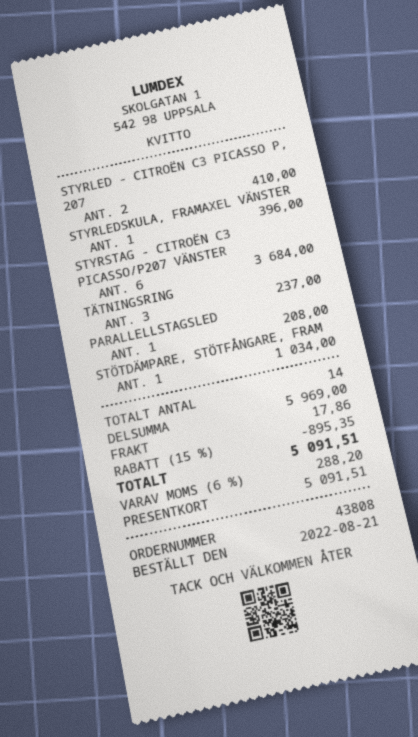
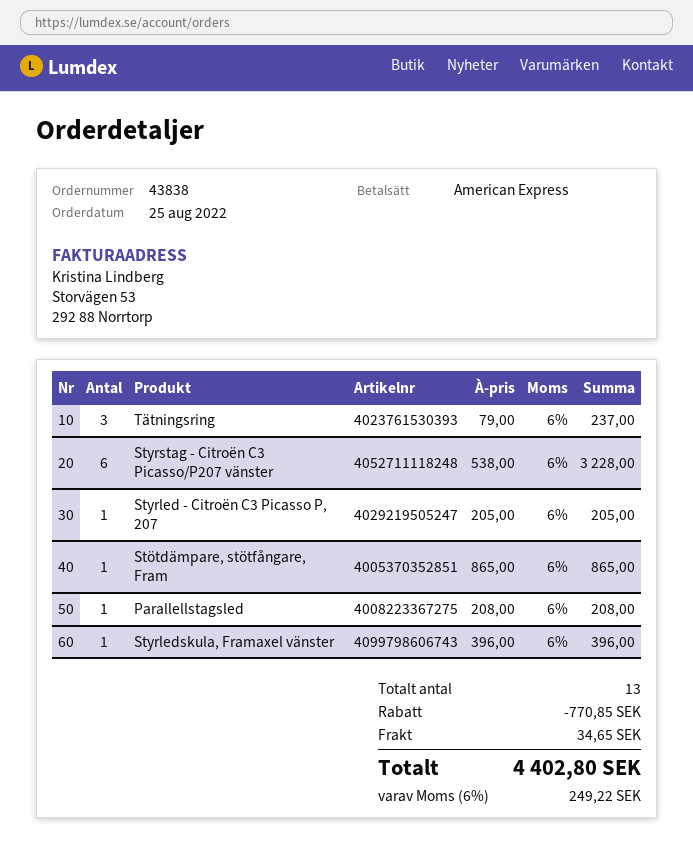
order number: 43808 -> 43838
order date: 2022-08-21 -> 2022-08-25
payment method: gift card -> American Express
STYRLED - CITROËN C3 PICASSO P, 207: 2 for 410.00 -> 1 for 205.00
STYRSTAG - CITROËN C3 PICASSO/P207 VÄNSTER: 6 for 3684.00 -> 6 for 3228.00
STÖTDÄMPARE, STÖTFÅNGARE, FRAM: 1 for 1034.00 -> 1 for 865.00
total quantity: 14 -> 13
discount: 895.35 -> 770.85
shipping: 17.86 -> 34.65
tax: 6% = 288.20 -> 6% = 249.22
total: 5091.51 -> 4402.80

